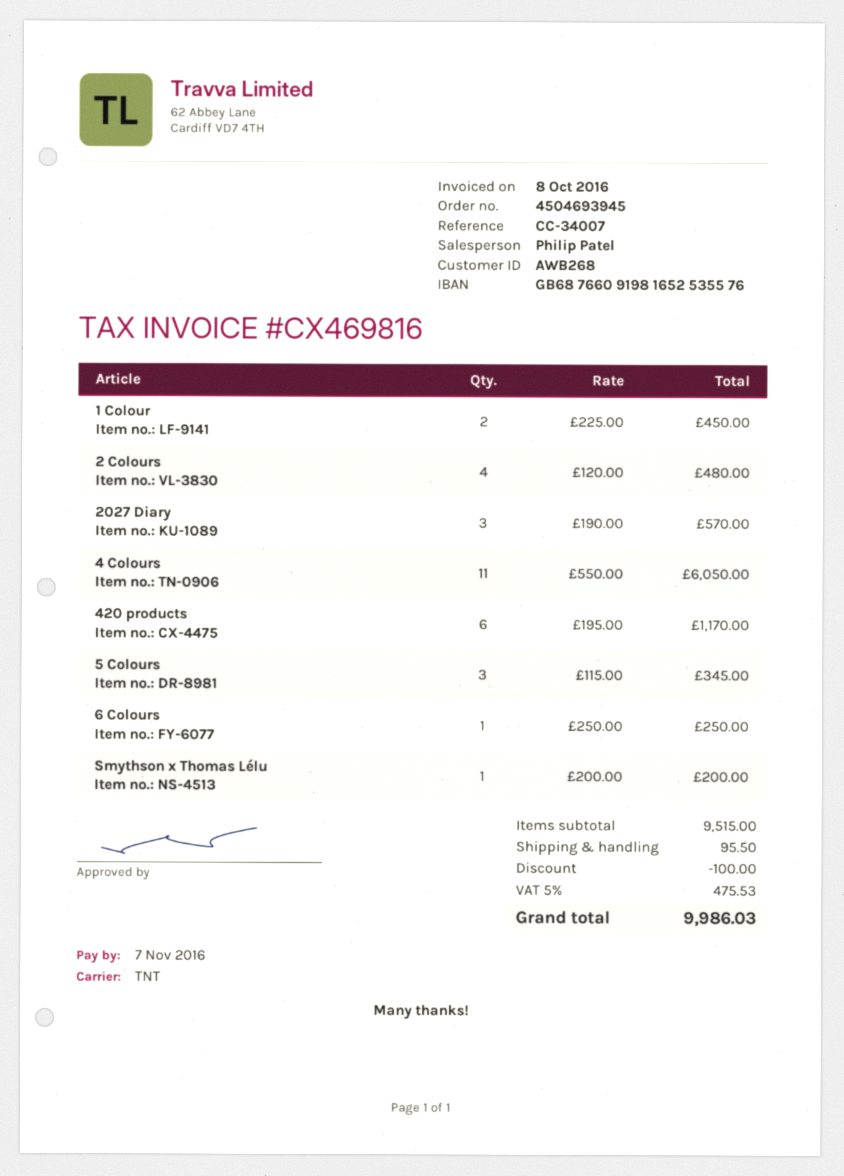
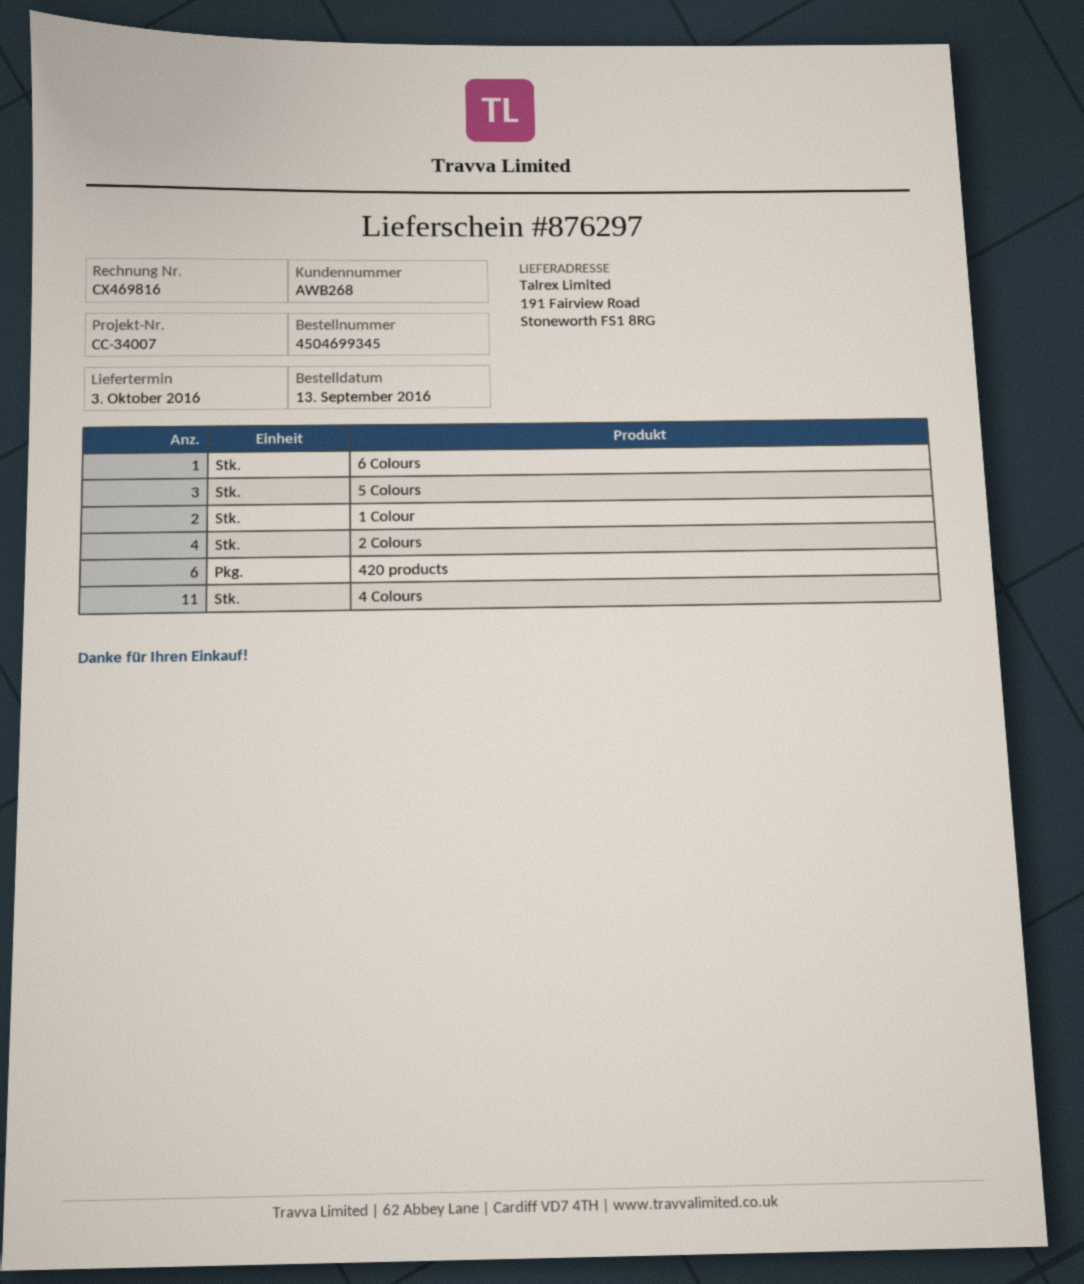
order number: 4504693945 -> 4504699345
2027 Diary: 3 -> none
Smythson x Thomas Lélu: 1 -> none

